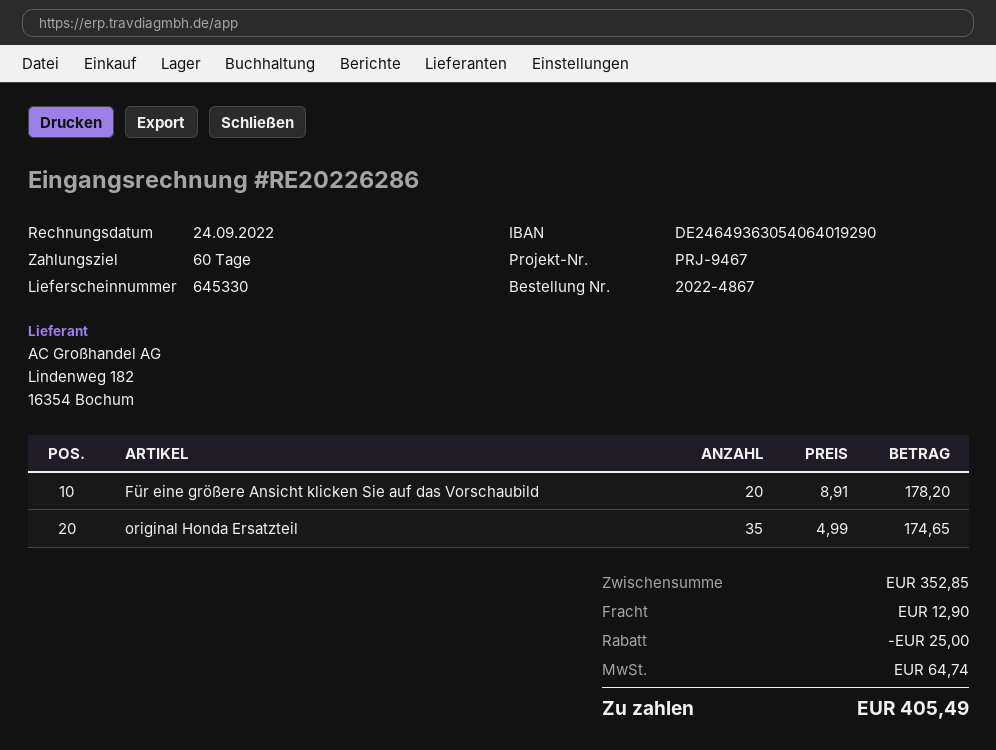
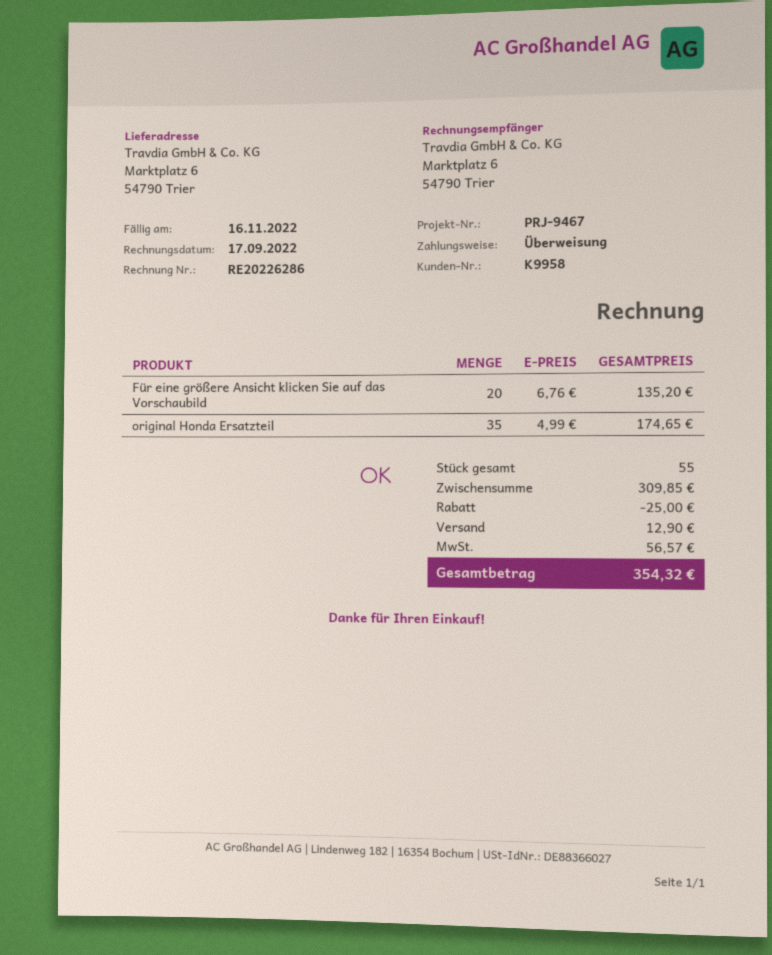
invoice date: 2022-09-24 -> 2022-09-17
Für eine größere Ansicht klicken Sie auf das Vorschaubild: 20 x 8.91 = 178.20 -> 20 x 6.76 = 135.20
subtotal: 352.85 -> 309.85
tax: 64.74 -> 56.57
total: 405.49 -> 354.32

